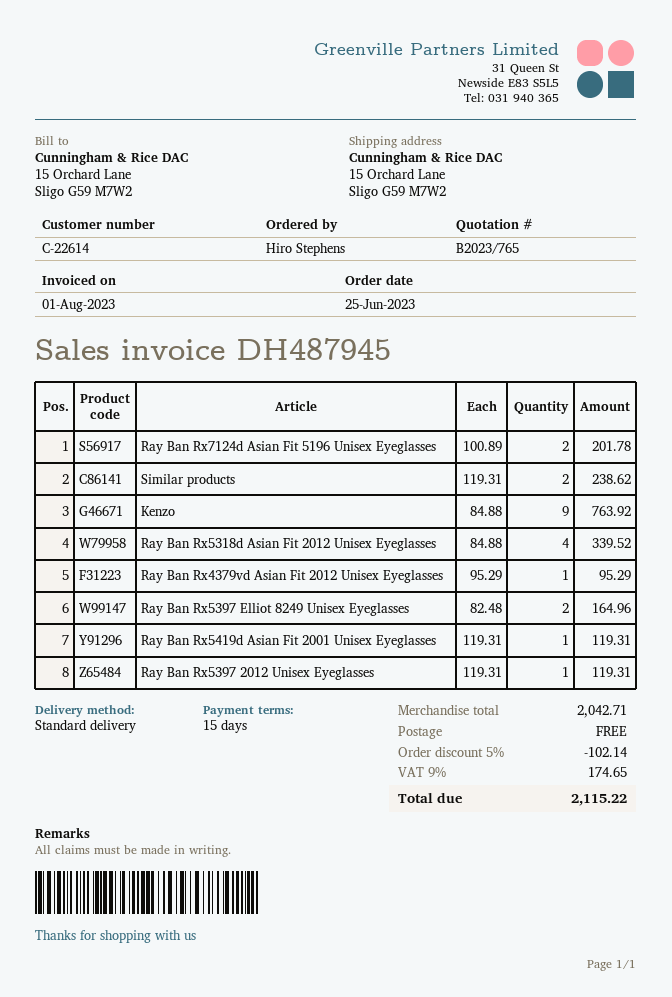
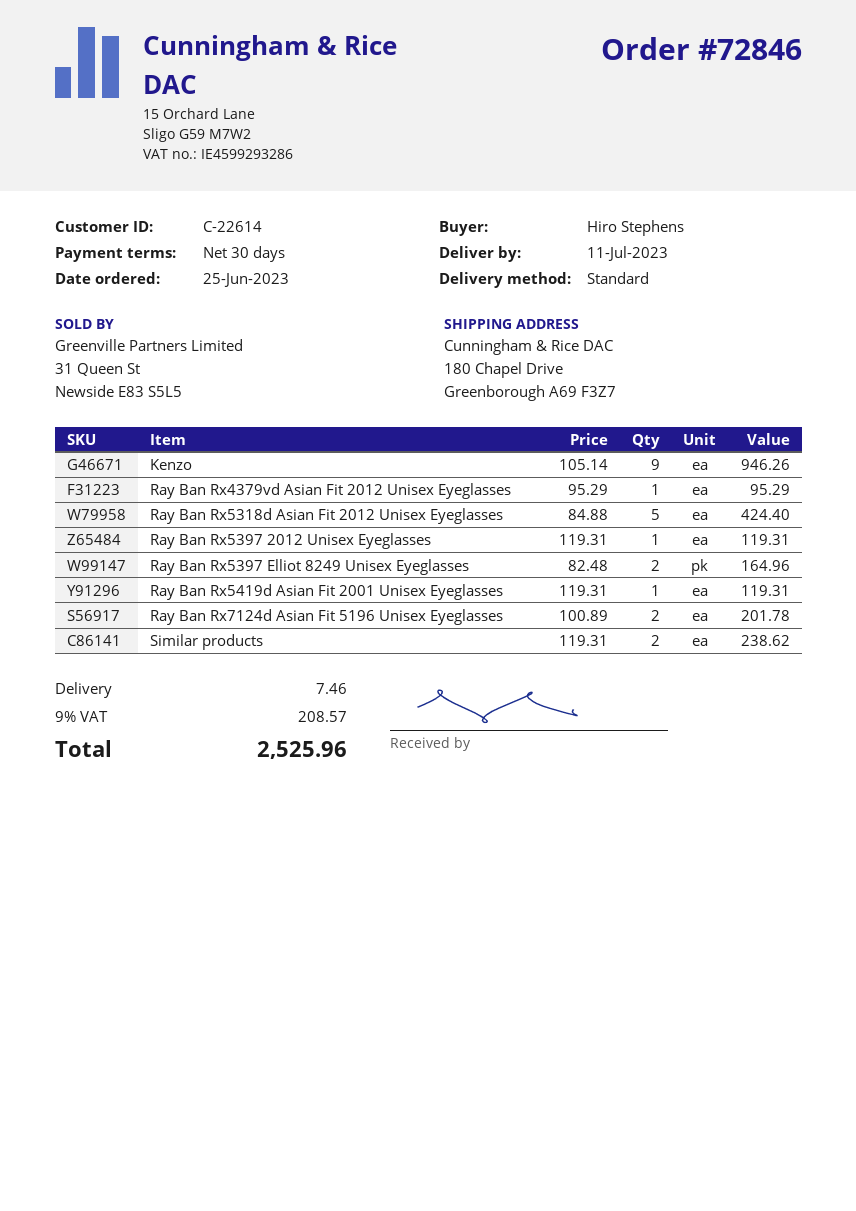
payment terms: 15 days -> 30 days
ship to: 15 Orchard Lane, Sligo G59 M7W2 -> 180 Chapel Drive, Greenborough A69 F3Z7
Kenzo: 9 x 84.88 = 763.92 -> 9 x 105.14 = 946.26
Ray Ban Rx5318d Asian Fit 2012 Unisex Eyeglasses: 4 x 84.88 = 339.52 -> 5 x 84.88 = 424.40
discount: 5% = 102.14 -> none
shipping: 0.00 -> 7.46
tax: 9% = 174.65 -> 9% = 208.57
total: 2115.22 -> 2525.96

